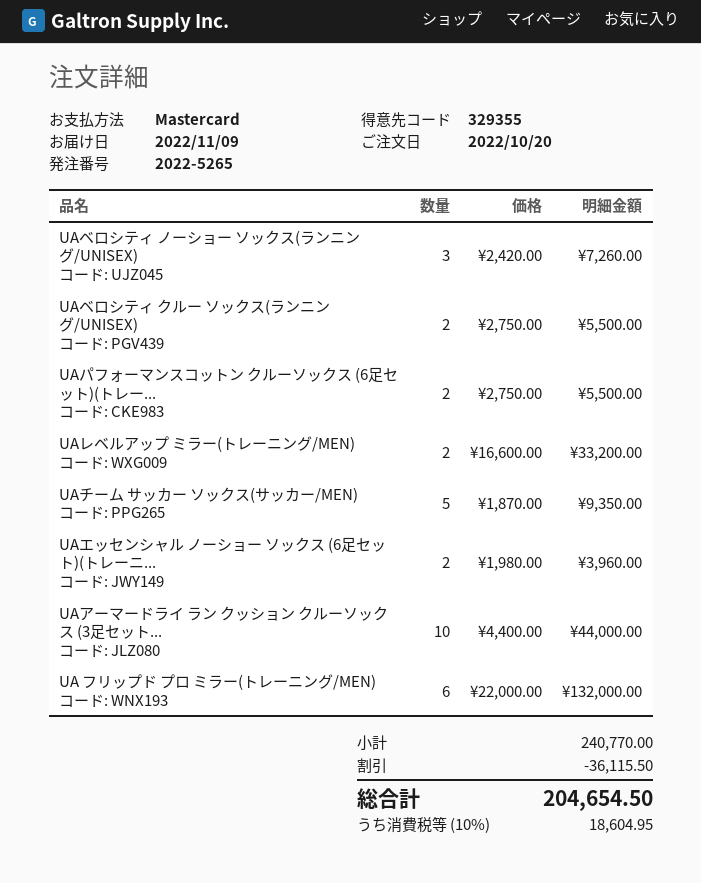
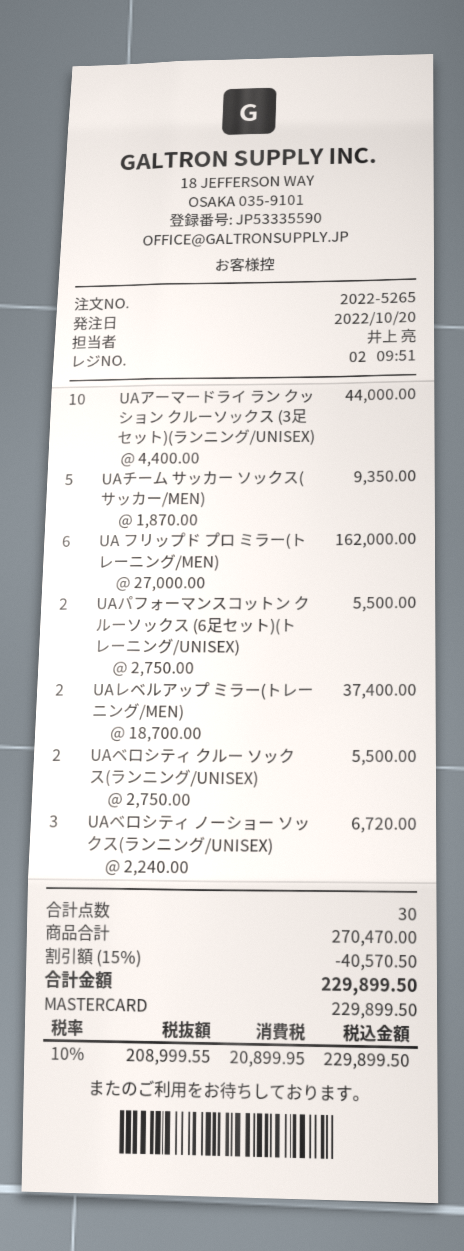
UAベロシティ ノーショー ソックス(ランニング/UNISEX): 3 x 2420.00 = 7260.00 -> 3 x 2240.00 = 6720.00
UAレベルアップ ミラー(トレーニング/MEN): 2 x 16600.00 = 33200.00 -> 2 x 18700.00 = 37400.00
UAエッセンシャル ノーショー ソックス (6足セット)(トレーニ...: 2 x 1980.00 = 3960.00 -> none
UA フリップド プロ ミラー(トレーニング/MEN): 6 x 22000.00 = 132000.00 -> 6 x 27000.00 = 162000.00
subtotal: 240770.00 -> 270470.00
discount: 36115.50 -> 40570.50
tax: 10% = 18604.95 -> 10% = 20899.95
total: 204654.50 -> 229899.50

